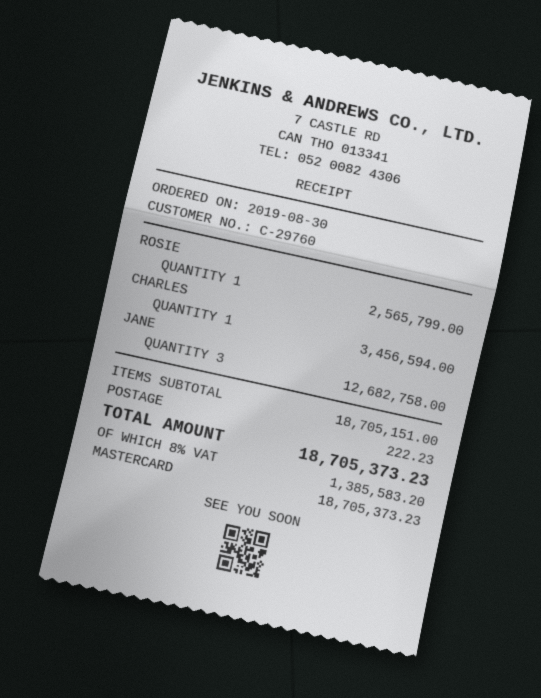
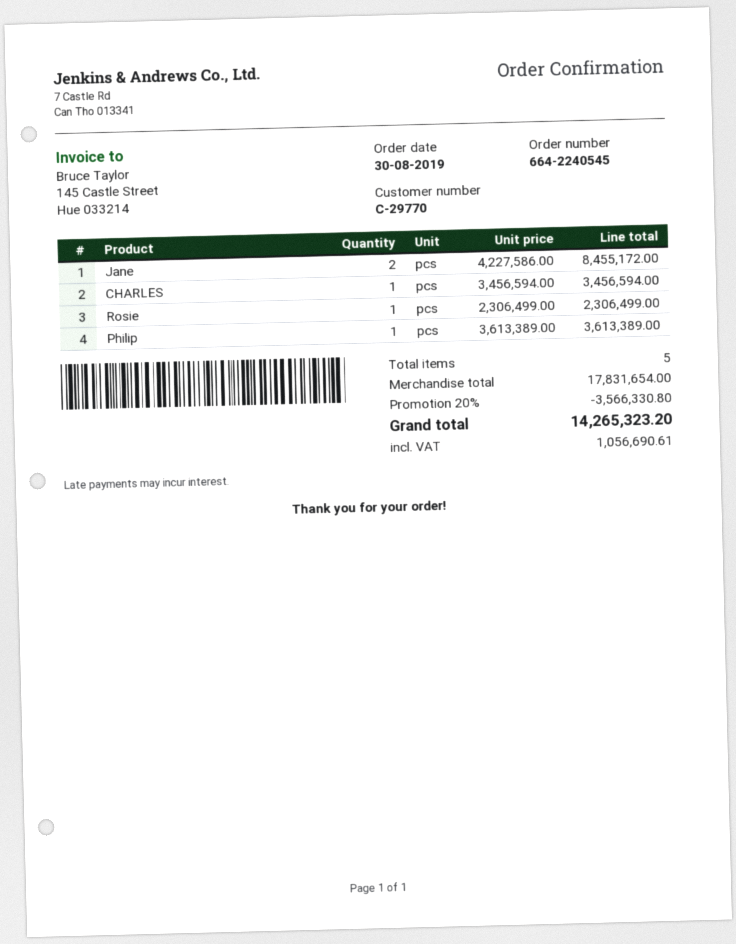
customer number: C-29760 -> C-29770
ROSIE: 1 for 2565799.00 -> 1 for 2306499.00
JANE: 3 for 12682758.00 -> 2 for 8455172.00
Philip: none -> 1 for 3613389.00
subtotal: 18705151.00 -> 17831654.00
discount: none -> 20% = 3566330.80
shipping: 222.23 -> none
tax: 1385583.20 -> 1056690.61
total: 18705373.23 -> 14265323.20

